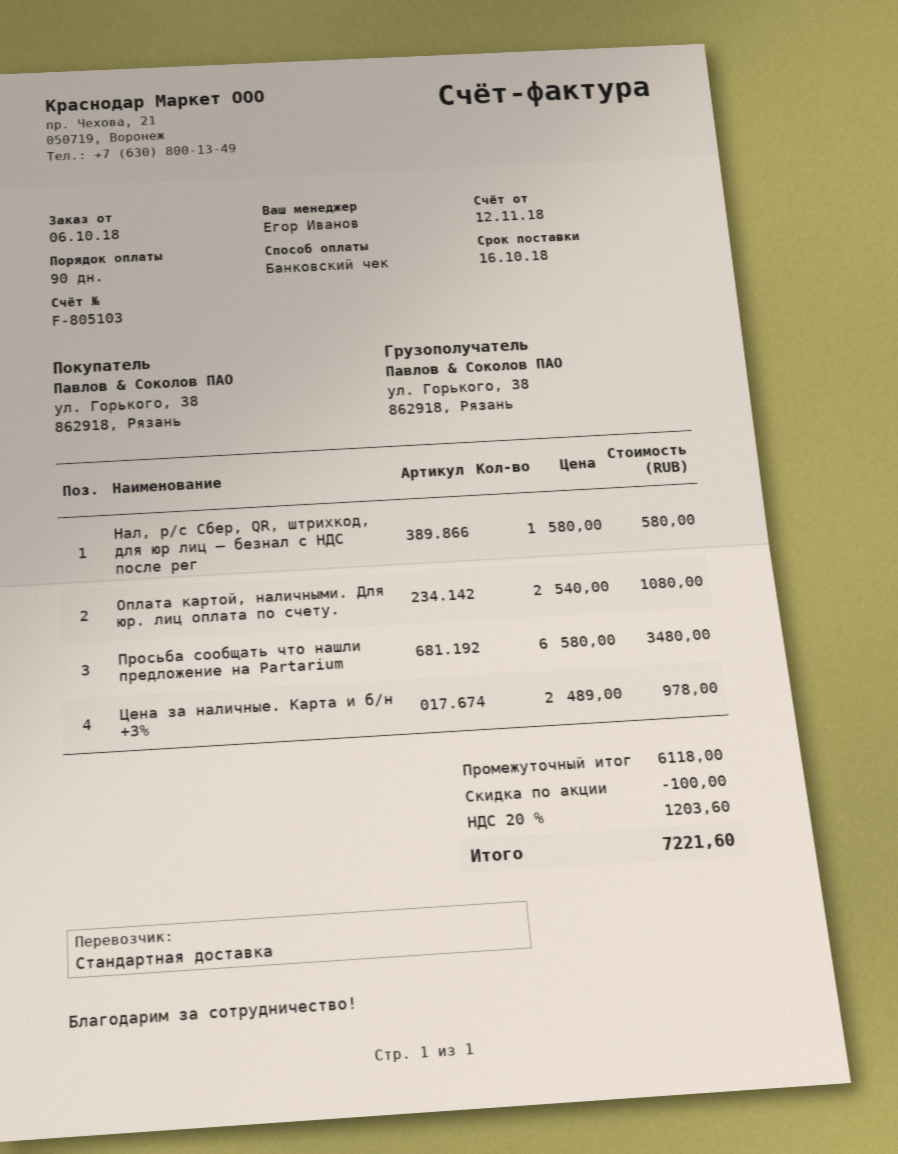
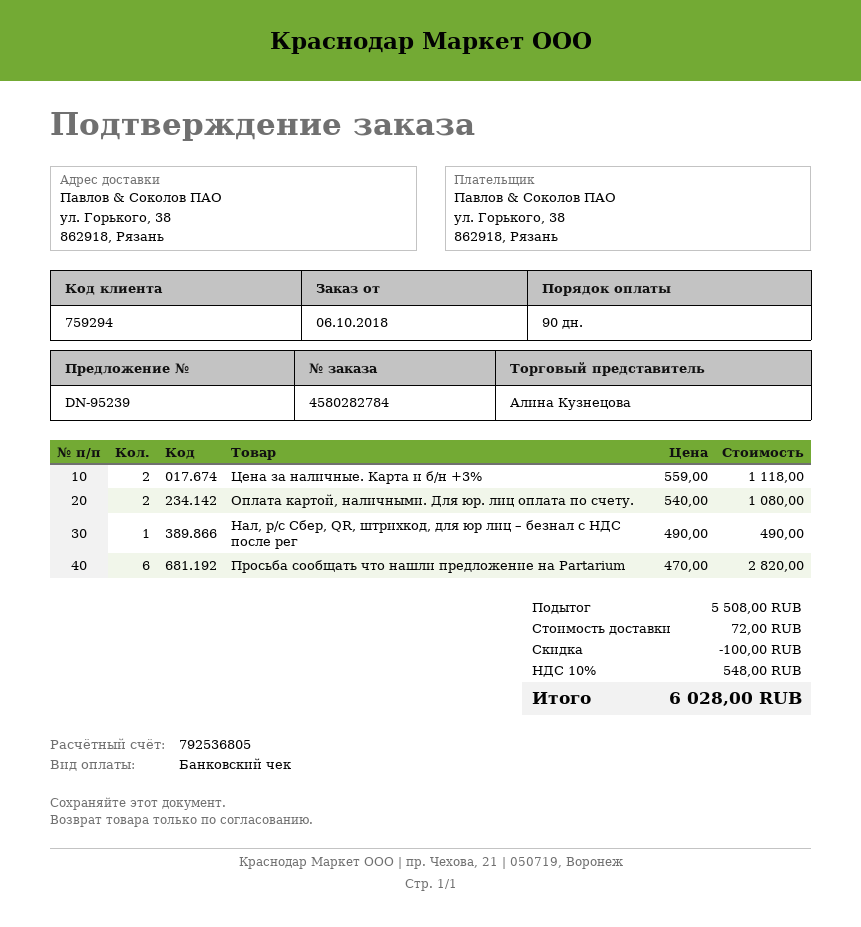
sales rep: Егор Иванов -> Алина Кузнецова
Нал, р/с Сбер, QR, штрихкод, для юр лиц – безнал с НДС после рег: 1 x 580.00 = 580.00 -> 1 x 490.00 = 490.00
Просьба сообщать что нашли предложение на Partarium: 6 x 580.00 = 3480.00 -> 6 x 470.00 = 2820.00
Цена за наличные. Карта и б/н +3%: 2 x 489.00 = 978.00 -> 2 x 559.00 = 1118.00
subtotal: 6118.00 -> 5508.00
shipping: none -> 72.00
tax: 20% = 1203.60 -> 10% = 548.00
total: 7221.60 -> 6028.00

